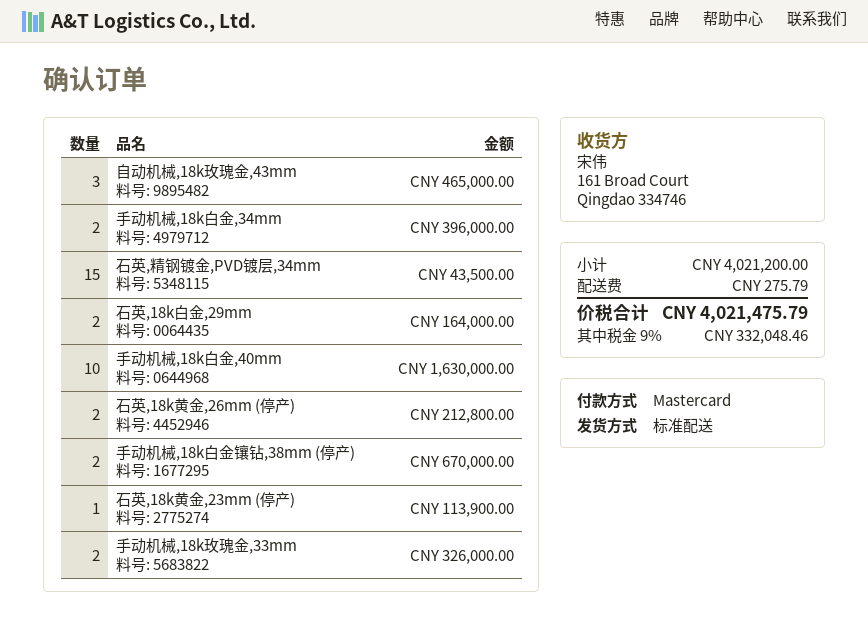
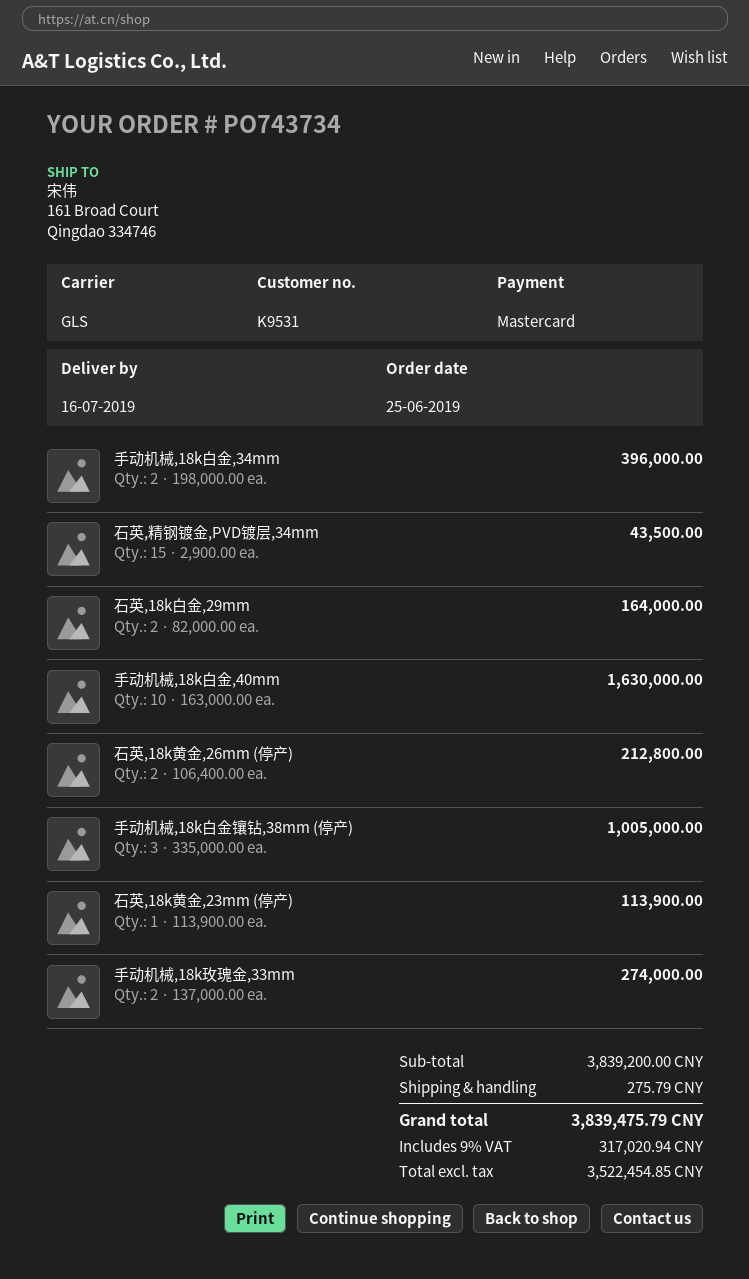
shipping method: standard -> GLS
自动机械,18k玫瑰金,43mm: 3 for 465000.00 -> none
手动机械,18k白金镶钻,38mm (停产): 2 for 670000.00 -> 3 for 1005000.00
手动机械,18k玫瑰金,33mm: 2 for 326000.00 -> 2 for 274000.00
subtotal: 4021200.00 -> 3839200.00
tax: 9% = 332048.46 -> 9% = 317020.94
total: 4021475.79 -> 3839475.79

